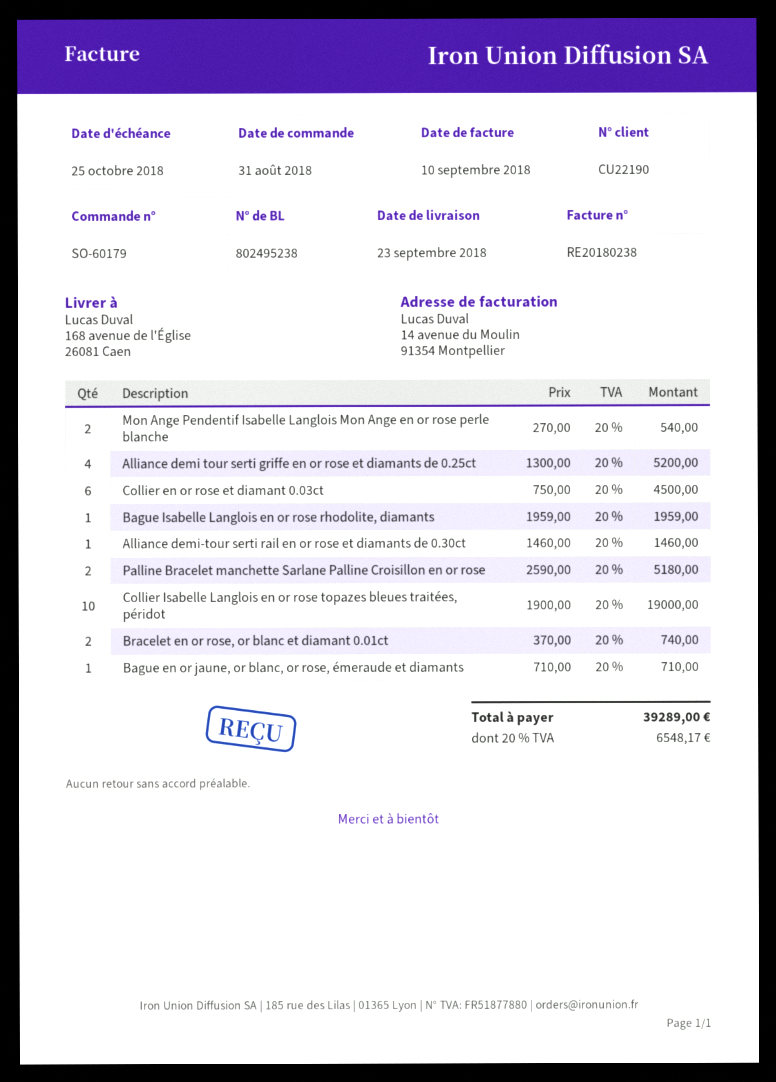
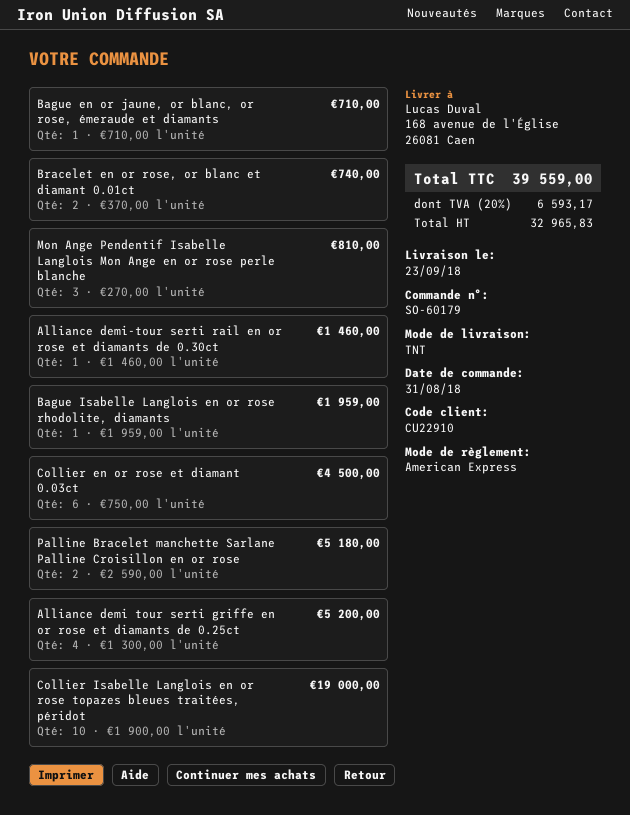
customer number: CU22190 -> CU22910
Mon Ange Pendentif Isabelle Langlois Mon Ange en or rose perle blanche: 2 x 270.00 = 540.00 -> 3 x 270.00 = 810.00
tax: 20% = 6548.17 -> 20% = 6593.17
total: 39289.00 -> 39559.00

